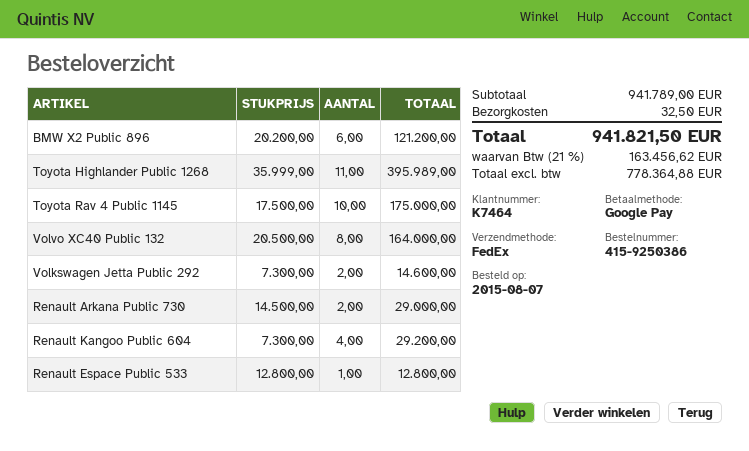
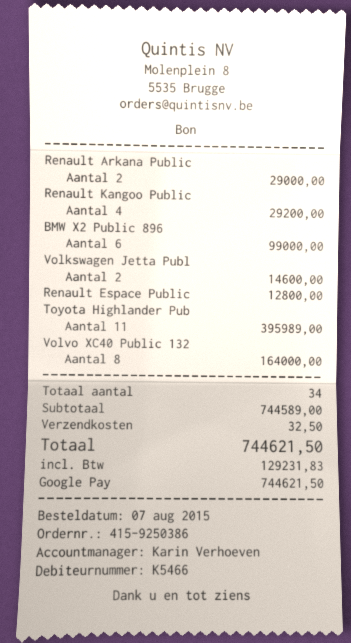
customer number: K7464 -> K5466
BMW X2 Public 896: 6 for 121200.00 -> 6 for 99000.00
Toyota Rav 4 Public 1145: 10 for 175000.00 -> none
subtotal: 941789.00 -> 744589.00
tax: 163456.62 -> 129231.83
total: 941821.50 -> 744621.50

